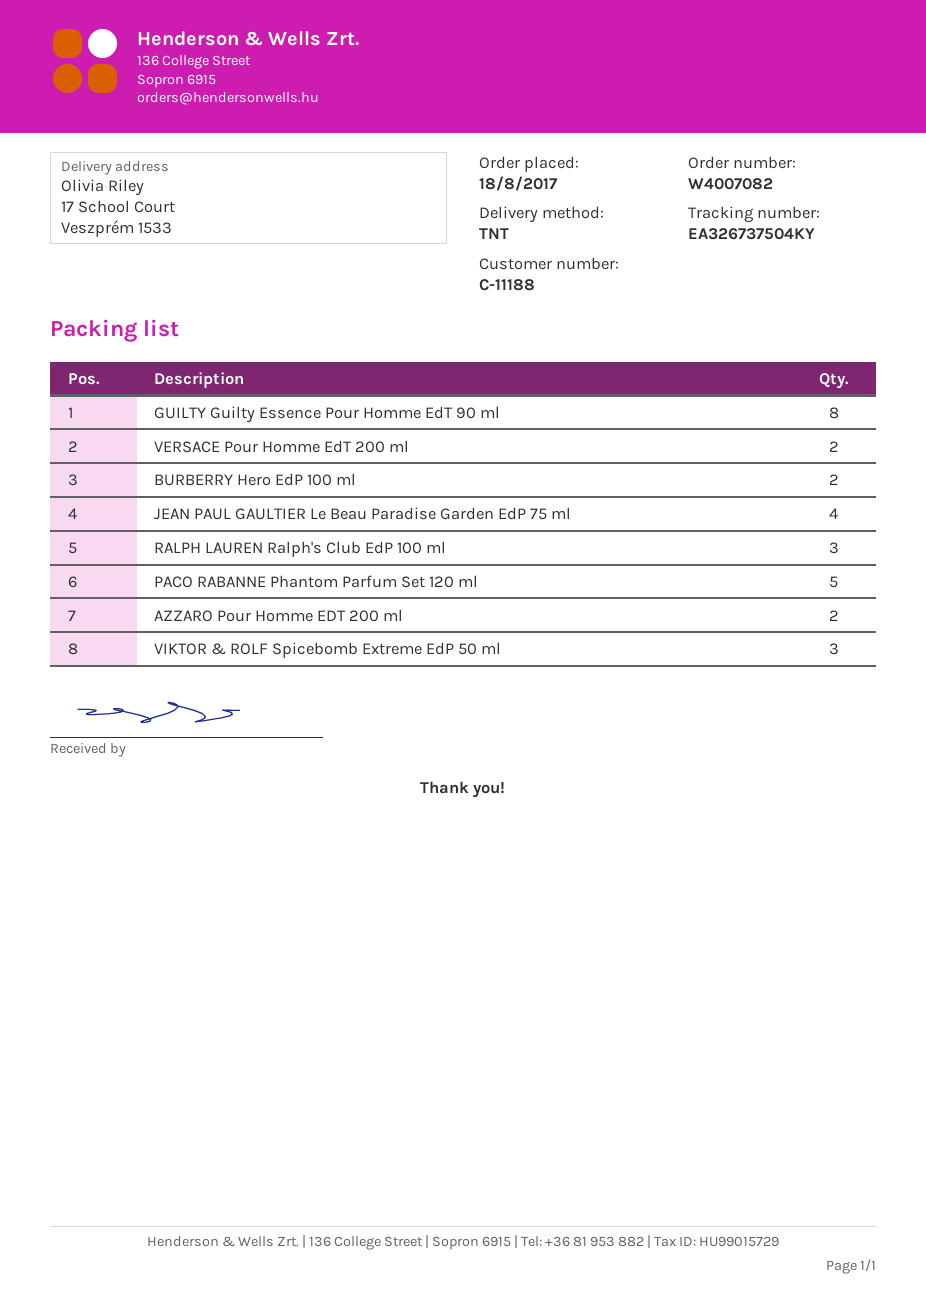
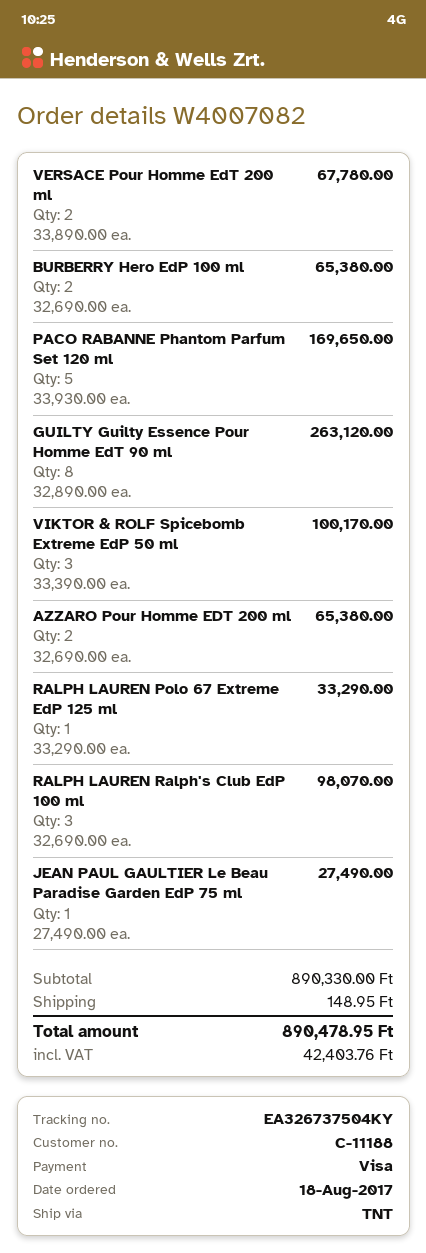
JEAN PAUL GAULTIER Le Beau Paradise Garden EdP 75 ml: 4 -> 1
RALPH LAUREN Polo 67 Extreme EdP 125 ml: none -> 1

